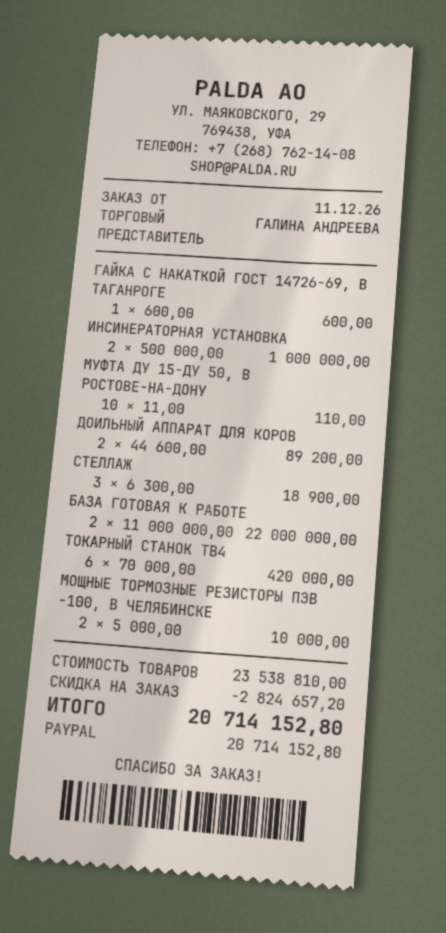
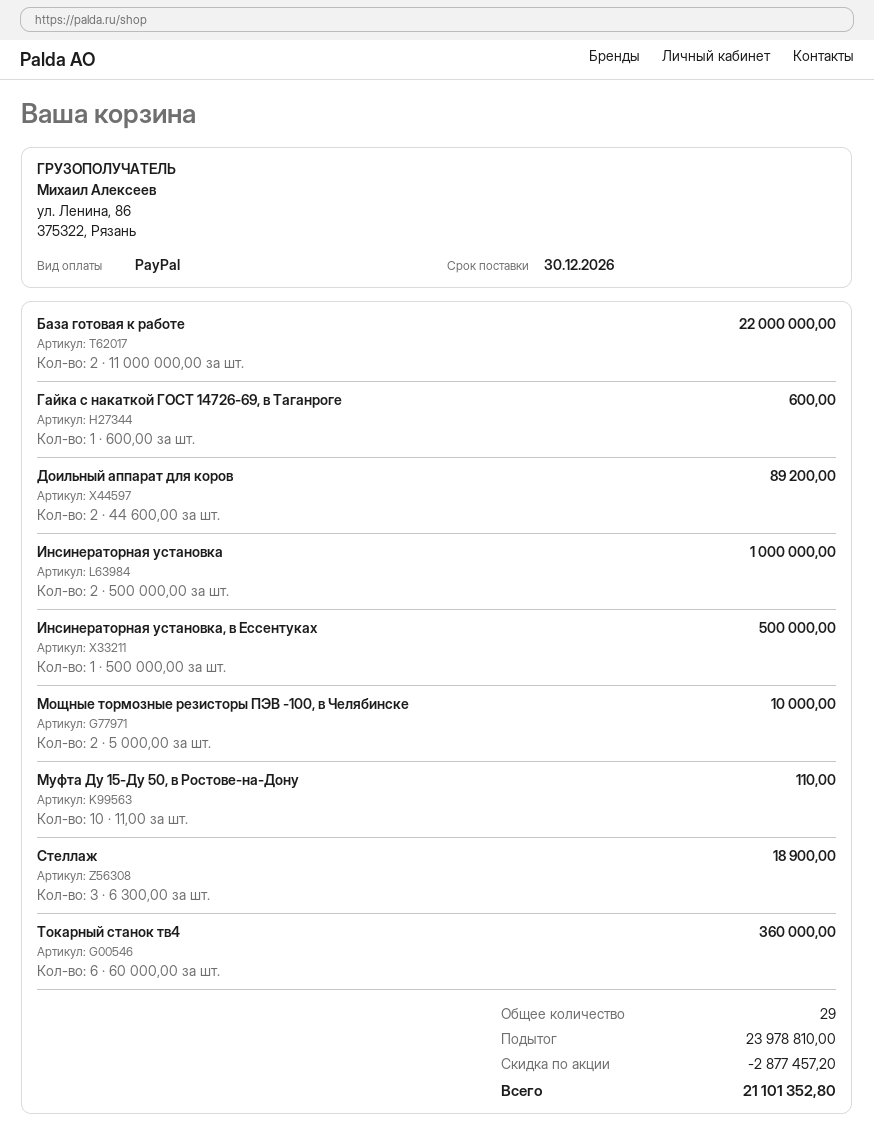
ТОКАРНЫЙ СТАНОК ТВ4: 6 x 70000.00 = 420000.00 -> 6 x 60000.00 = 360000.00
Инсинераторная установка, в Ессентуках: none -> 1 x 500000.00 = 500000.00
subtotal: 23538810.00 -> 23978810.00
discount: 2824657.20 -> 2877457.20
total: 20714152.80 -> 21101352.80

